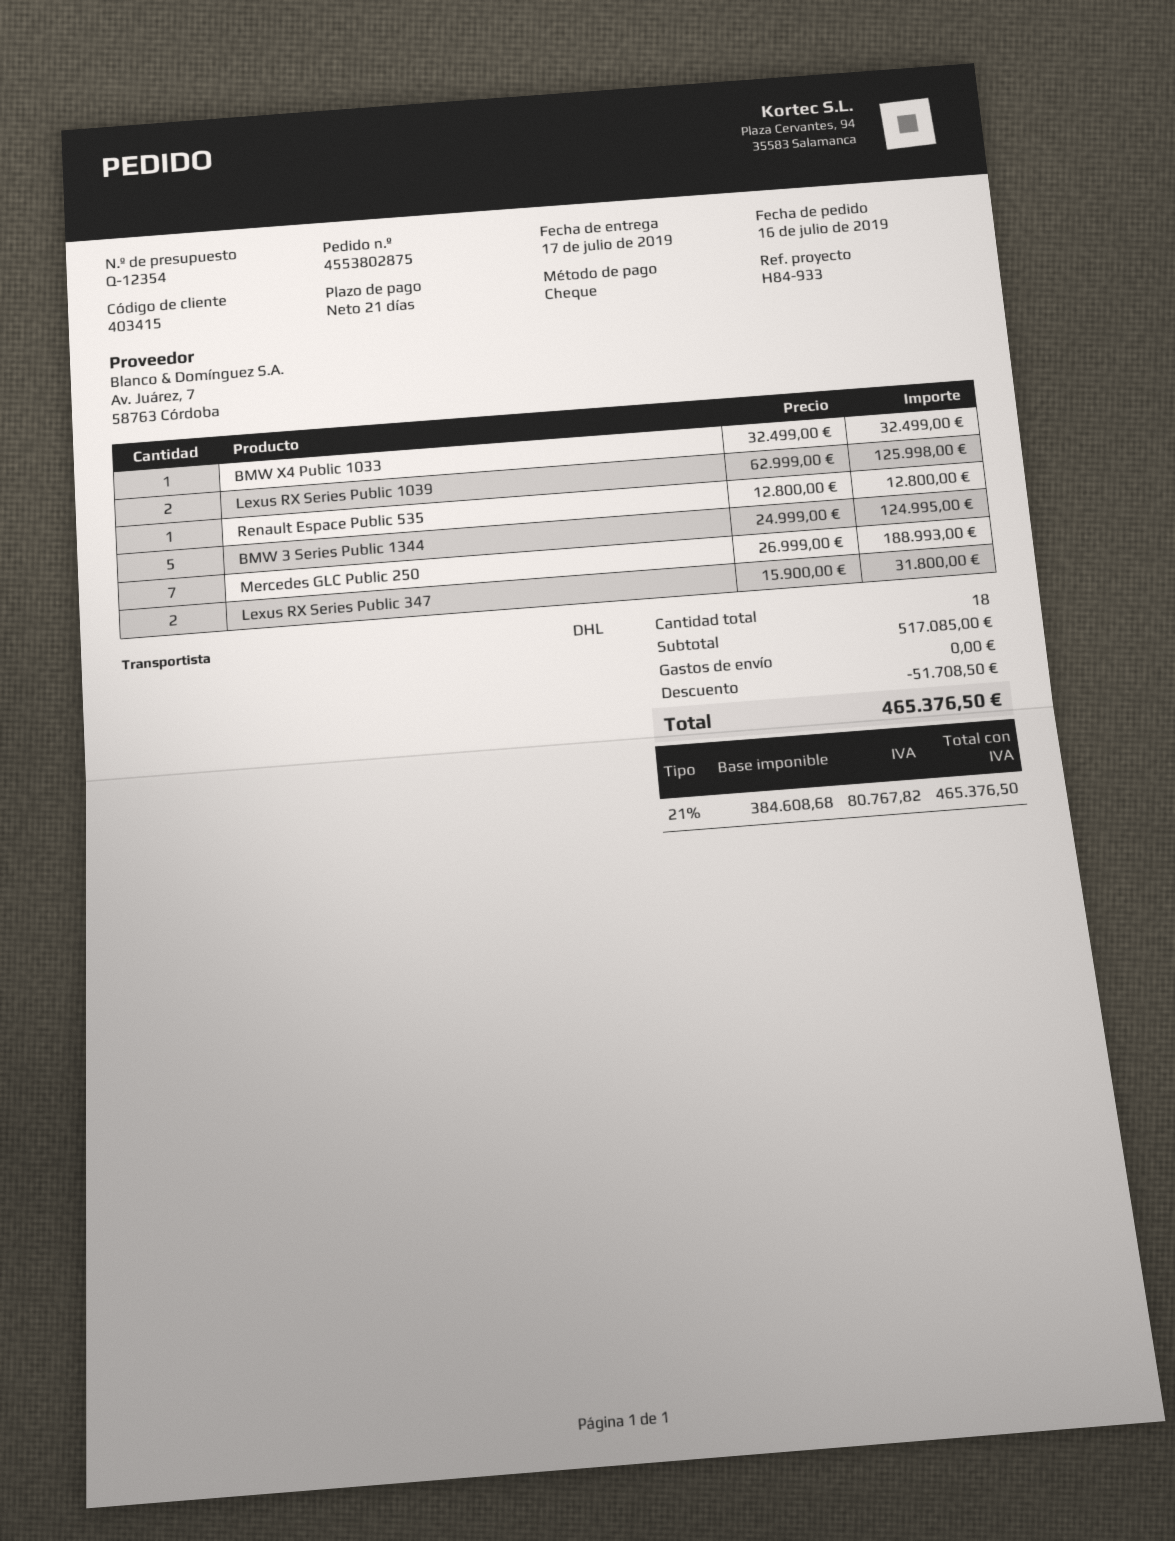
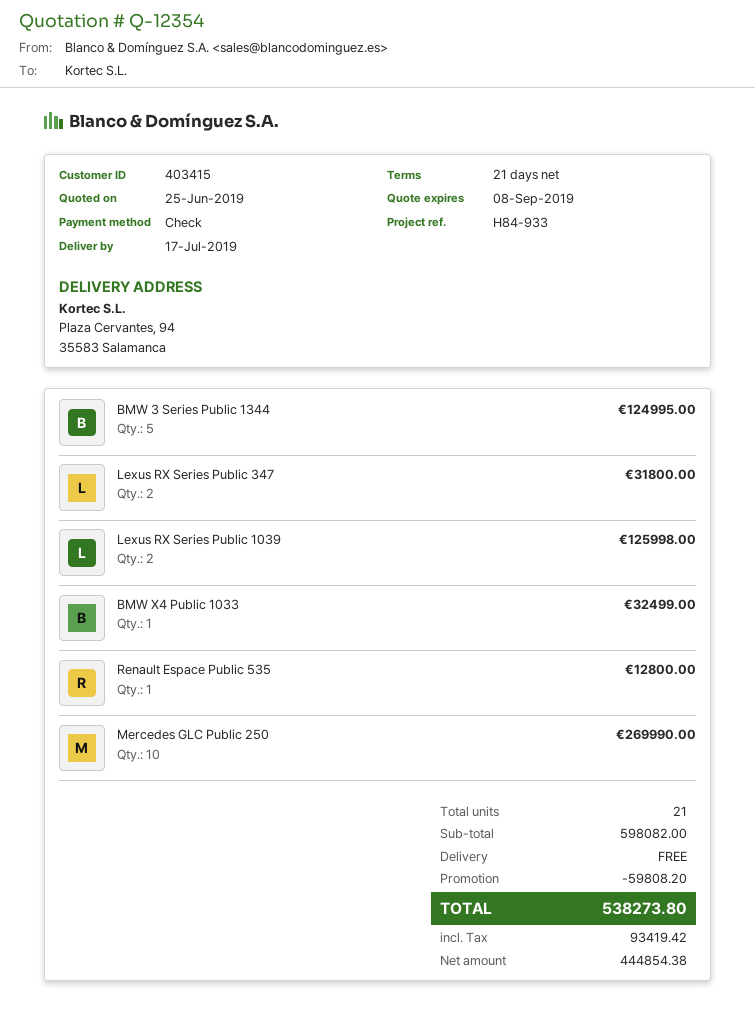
Mercedes GLC Public 250: 7 for 188993.00 -> 10 for 269990.00
total quantity: 18 -> 21
subtotal: 517085.00 -> 598082.00
discount: 51708.50 -> 59808.20
net: 384608.68 -> 444854.38
tax: 80767.82 -> 93419.42
total: 465376.50 -> 538273.80

